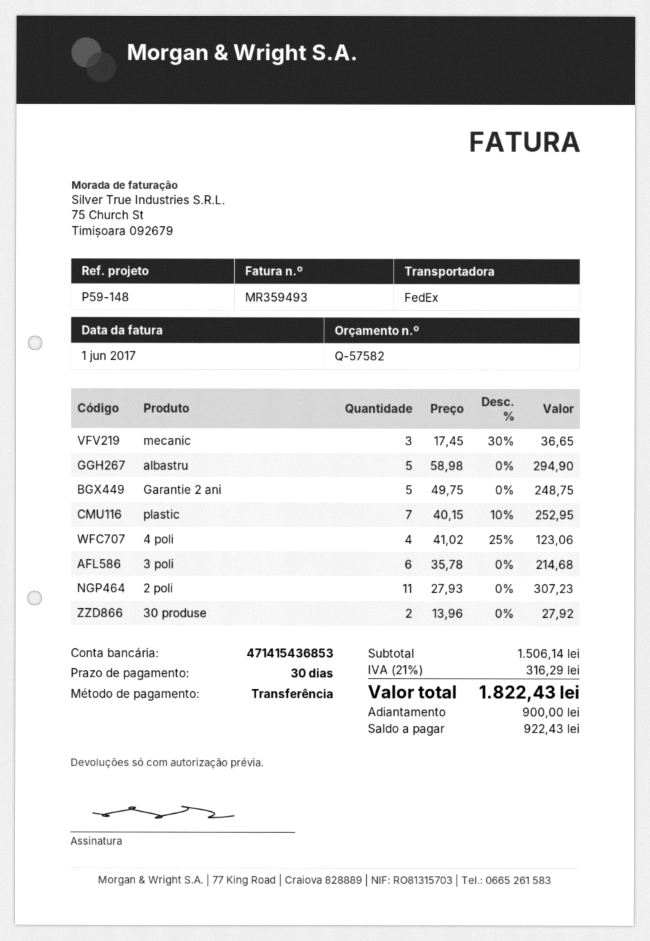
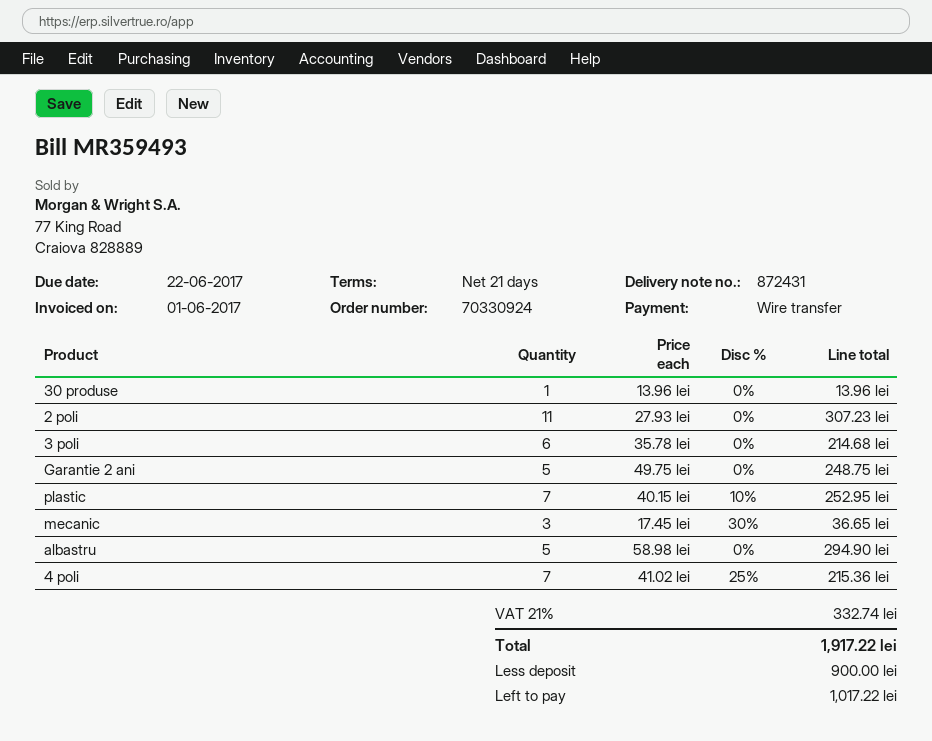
payment terms: 30 days -> 21 days
4 poli: 4 x 41.02 - 25% = 123.06 -> 7 x 41.02 - 25% = 215.36
30 produse: 2 x 13.96 = 27.92 -> 1 x 13.96 = 13.96
tax: 21% = 316.29 -> 21% = 332.74
total: 1822.43 -> 1917.22
balance: 922.43 -> 1017.22

